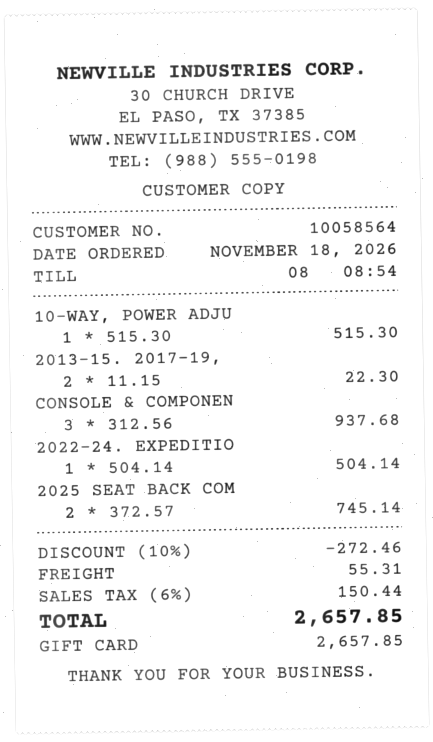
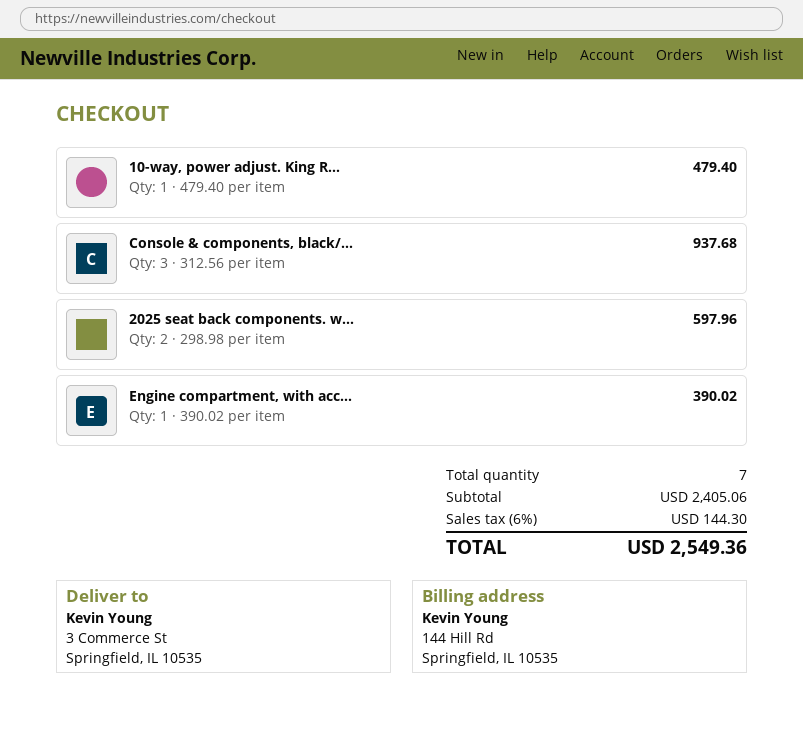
10-WAY, POWER ADJU: 1 x 515.30 = 515.30 -> 1 x 479.40 = 479.40
2013-15. 2017-19,: 2 x 11.15 = 22.30 -> none
2022-24. EXPEDITIO: 1 x 504.14 = 504.14 -> none
2025 SEAT BACK COM: 2 x 372.57 = 745.14 -> 2 x 298.98 = 597.96
Engine compartment, with acc...: none -> 1 x 390.02 = 390.02
discount: 10% = 272.46 -> none
shipping: 55.31 -> none
tax: 6% = 150.44 -> 6% = 144.30
total: 2657.85 -> 2549.36

